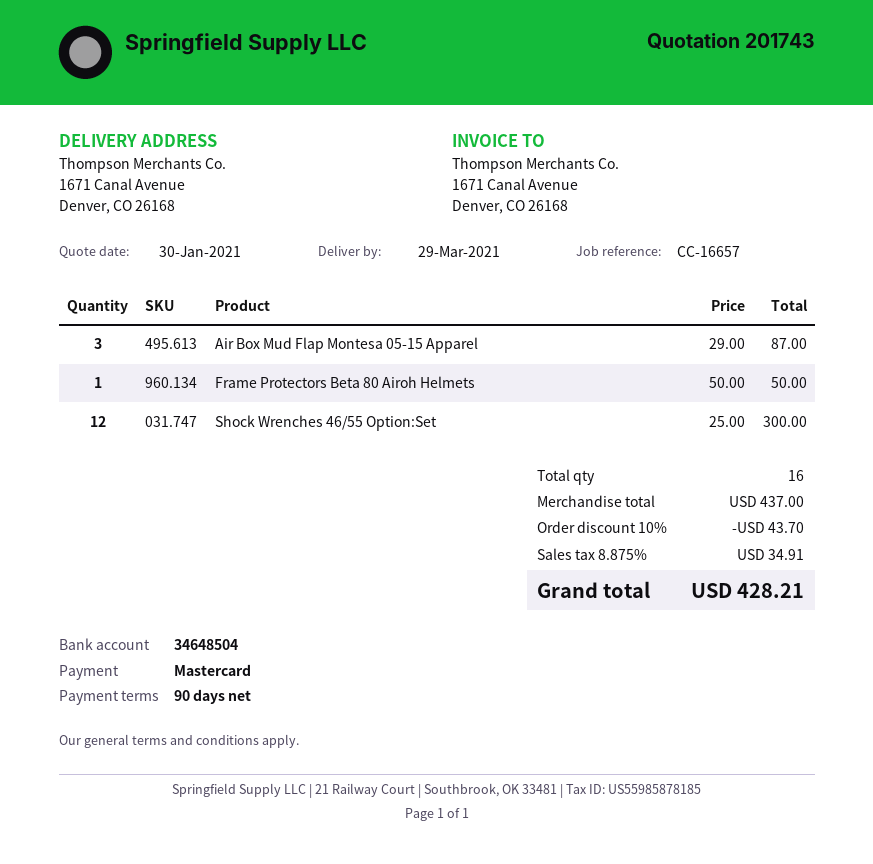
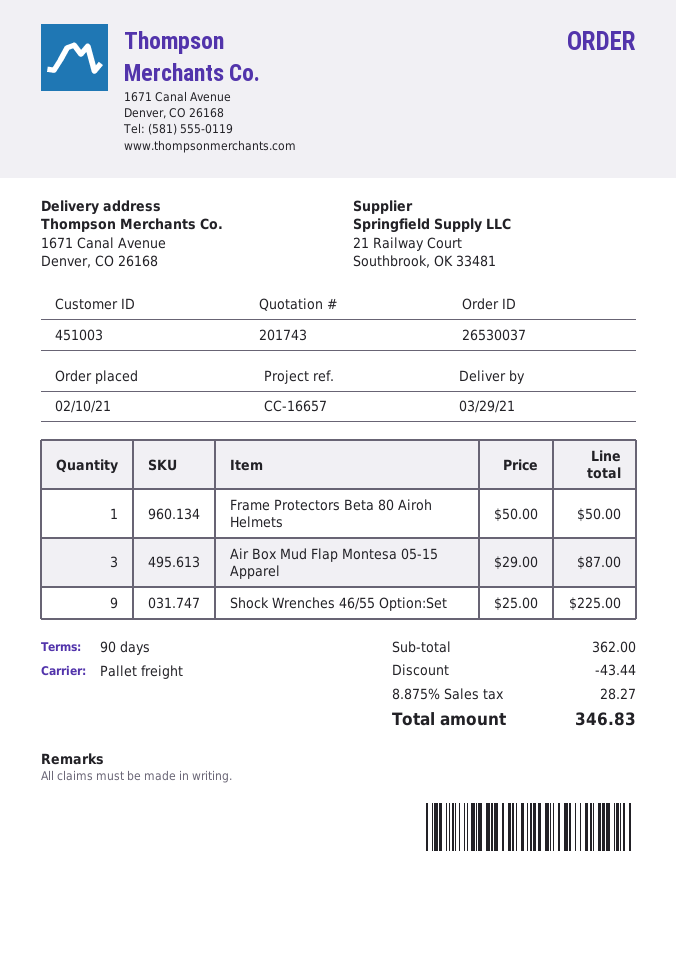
Shock Wrenches 46/55 Option:Set: 12 x 25.00 = 300.00 -> 9 x 25.00 = 225.00
subtotal: 437.00 -> 362.00
discount: 43.70 -> 43.44
tax: 8.875% = 34.91 -> 8.875% = 28.27
total: 428.21 -> 346.83

